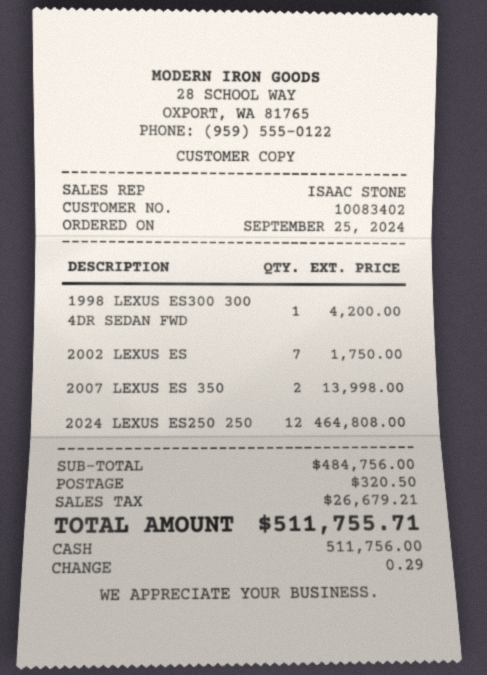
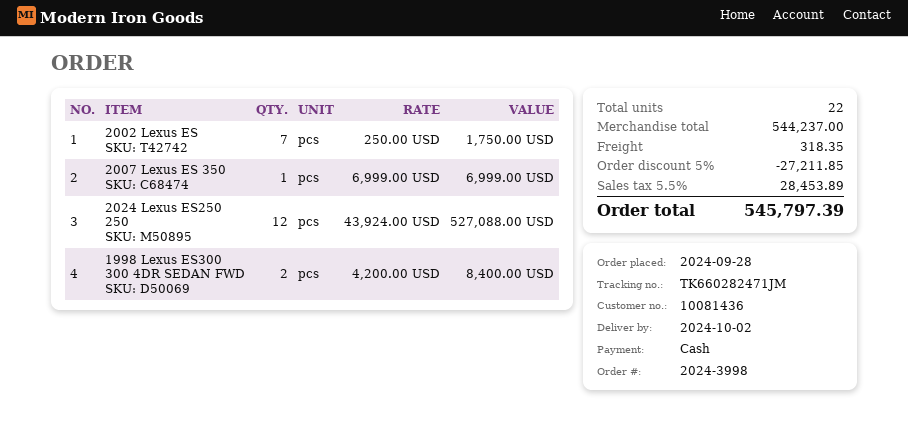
order date: 2024-09-25 -> 2024-09-28
customer number: 10083402 -> 10081436
1998 LEXUS ES300 300 4DR SEDAN FWD: 1 for 4200.00 -> 2 for 8400.00
2007 LEXUS ES 350: 2 for 13998.00 -> 1 for 6999.00
2024 LEXUS ES250 250: 12 for 464808.00 -> 12 for 527088.00
subtotal: 484756.00 -> 544237.00
discount: none -> 5% = 27211.85
shipping: 320.50 -> 318.35
tax: 26679.21 -> 28453.89
total: 511755.71 -> 545797.39

